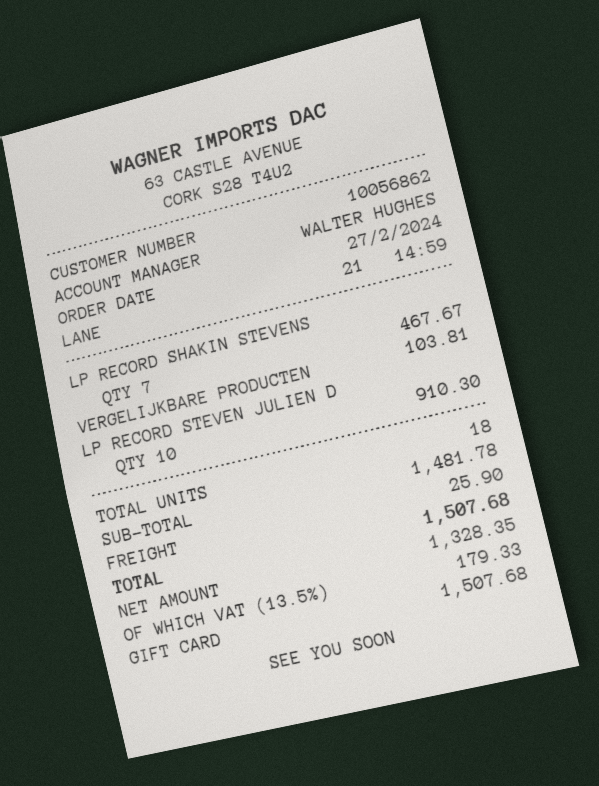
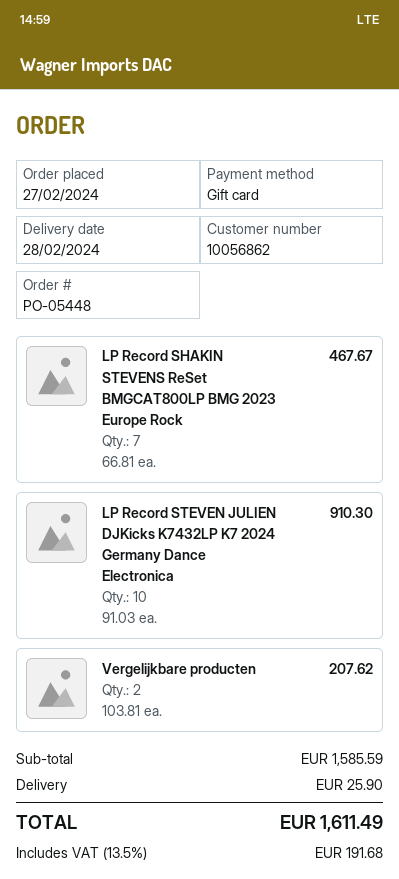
VERGELIJKBARE PRODUCTEN: 1 for 103.81 -> 2 for 207.62
subtotal: 1481.78 -> 1585.59
tax: 13.5% = 179.33 -> 13.5% = 191.68
total: 1507.68 -> 1611.49

